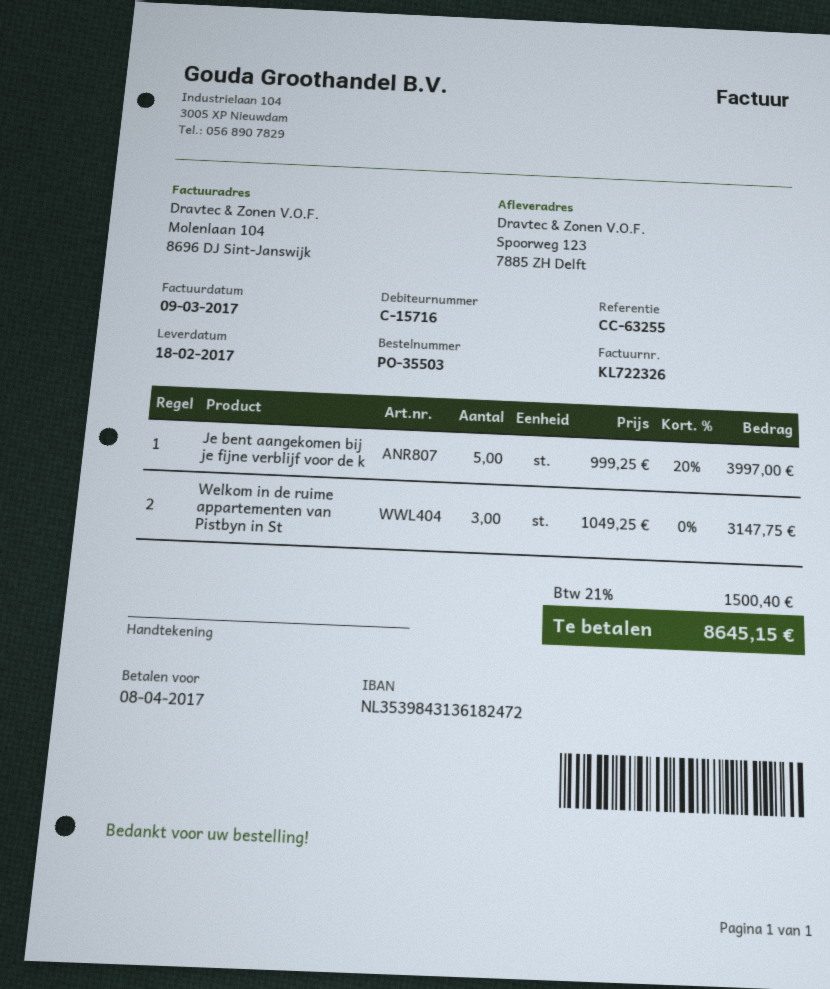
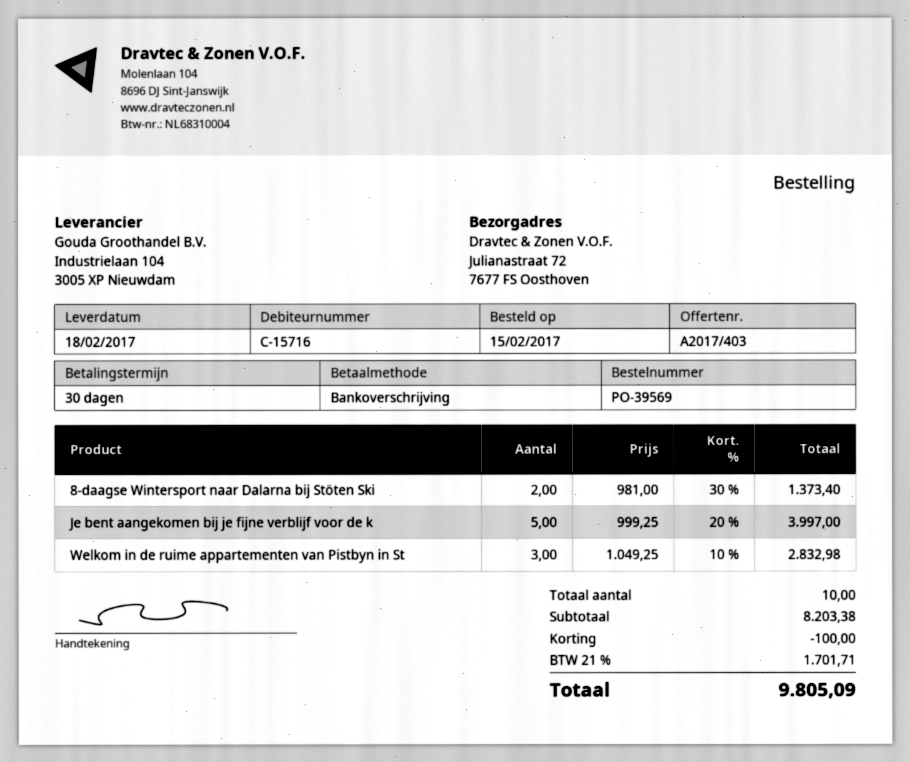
order number: PO-35503 -> PO-39569
ship to: Spoorweg 123, 7885 ZH Delft -> Julianastraat 72, 7677 FS Oosthoven
Welkom in de ruime appartementen van Pistbyn in St: 3 x 1049.25 = 3147.75 -> 3 x 1049.25 - 10% = 2832.98
8-daagse Wintersport naar Dalarna bij Stöten Ski: none -> 2 x 981.00 - 30% = 1373.40
discount: none -> 100.00
tax: 21% = 1500.40 -> 21% = 1701.71
total: 8645.15 -> 9805.09

